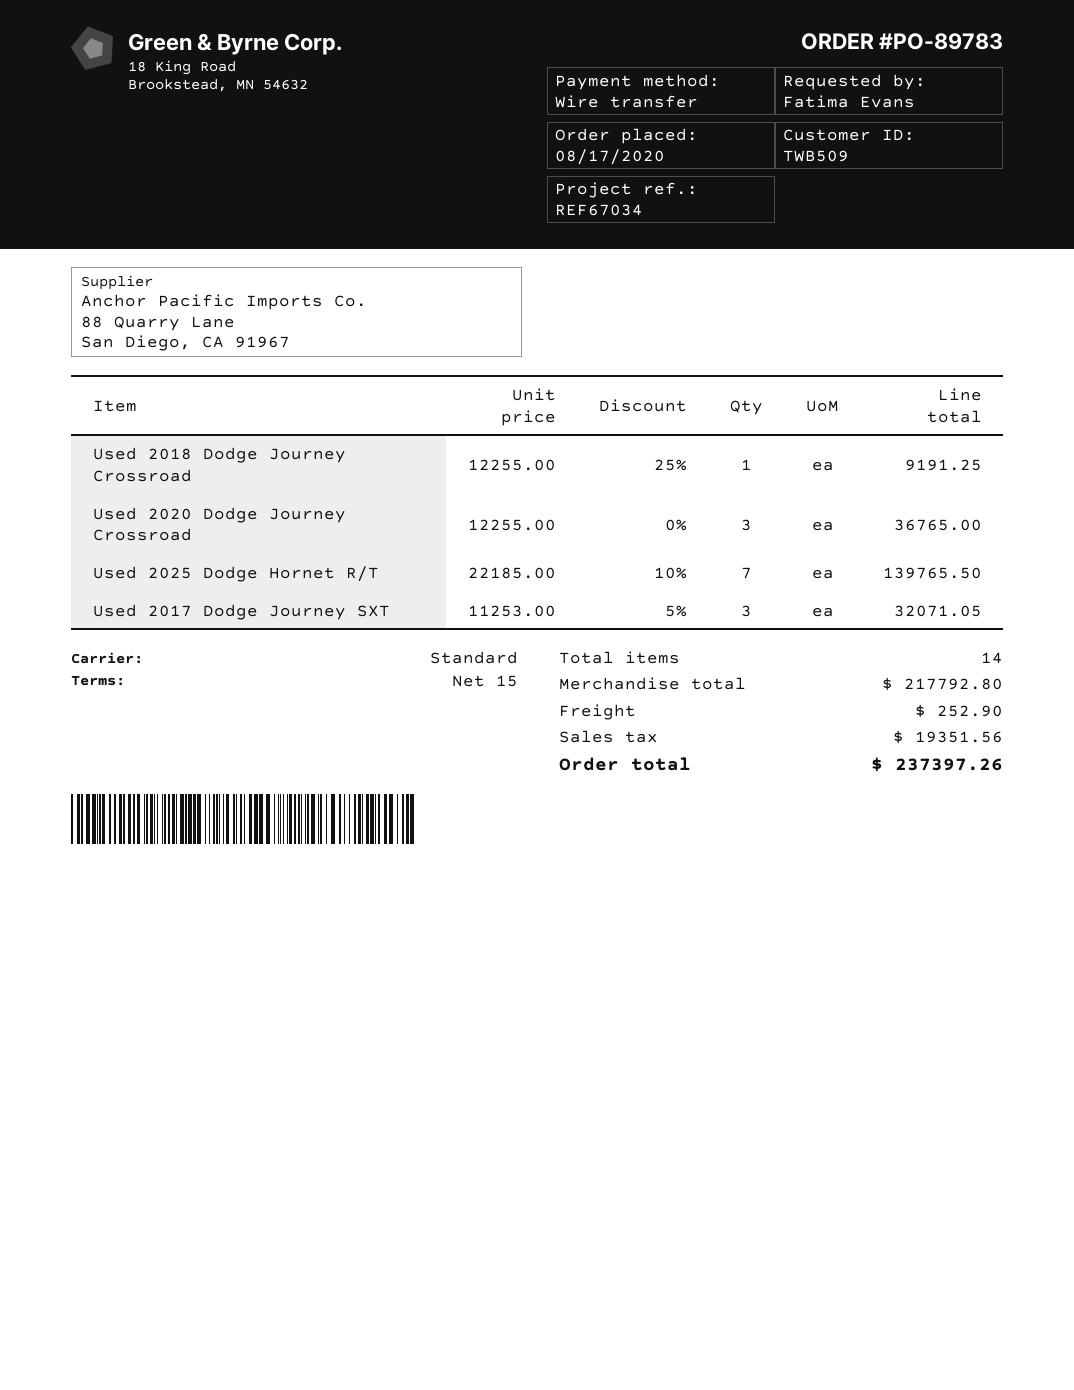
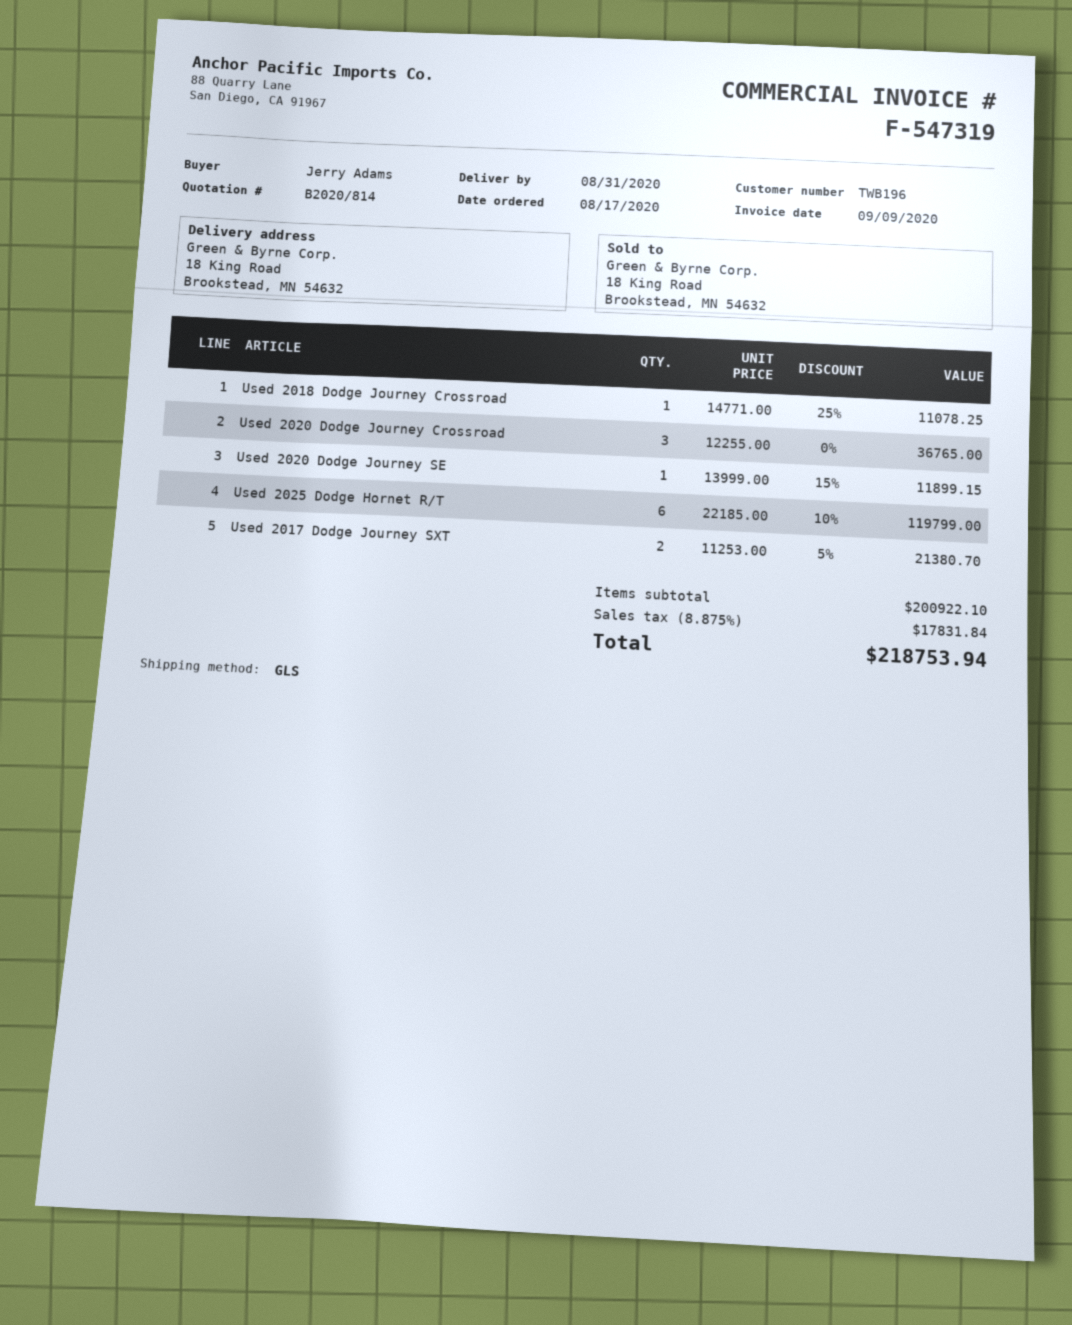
customer number: TWB509 -> TWB196
ordered by: Fatima Evans -> Jerry Adams
shipping method: standard -> GLS
Used 2018 Dodge Journey Crossroad: 1 x 12255.00 - 25% = 9191.25 -> 1 x 14771.00 - 25% = 11078.25
Used 2025 Dodge Hornet R/T: 7 x 22185.00 - 10% = 139765.50 -> 6 x 22185.00 - 10% = 119799.00
Used 2017 Dodge Journey SXT: 3 x 11253.00 - 5% = 32071.05 -> 2 x 11253.00 - 5% = 21380.70
Used 2020 Dodge Journey SE: none -> 1 x 13999.00 - 15% = 11899.15
subtotal: 217792.80 -> 200922.10
shipping: 252.90 -> none
tax: 19351.56 -> 17831.84
total: 237397.26 -> 218753.94

